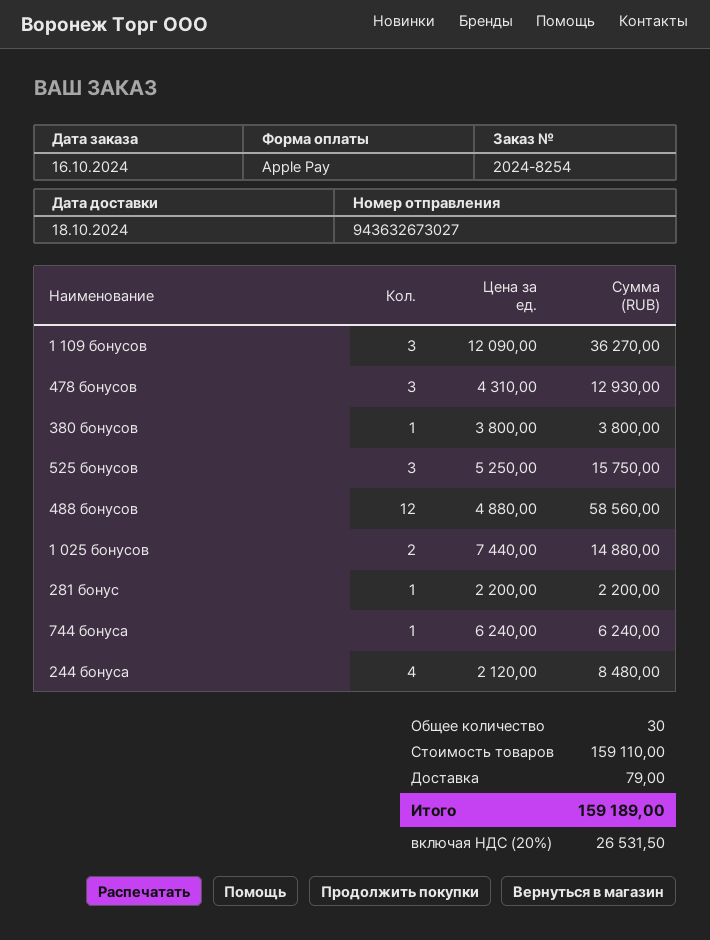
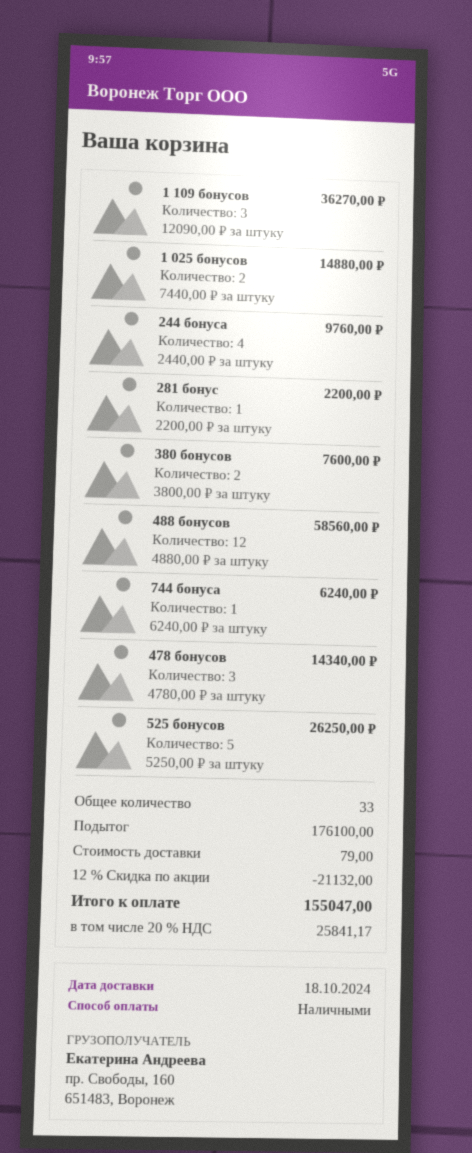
payment method: Apple Pay -> cash
478 бонусов: 3 x 4310.00 = 12930.00 -> 3 x 4780.00 = 14340.00
380 бонусов: 1 x 3800.00 = 3800.00 -> 2 x 3800.00 = 7600.00
525 бонусов: 3 x 5250.00 = 15750.00 -> 5 x 5250.00 = 26250.00
244 бонуса: 4 x 2120.00 = 8480.00 -> 4 x 2440.00 = 9760.00
total quantity: 30 -> 33
subtotal: 159110.00 -> 176100.00
discount: none -> 12% = 21132.00
tax: 20% = 26531.50 -> 20% = 25841.17
total: 159189.00 -> 155047.00

